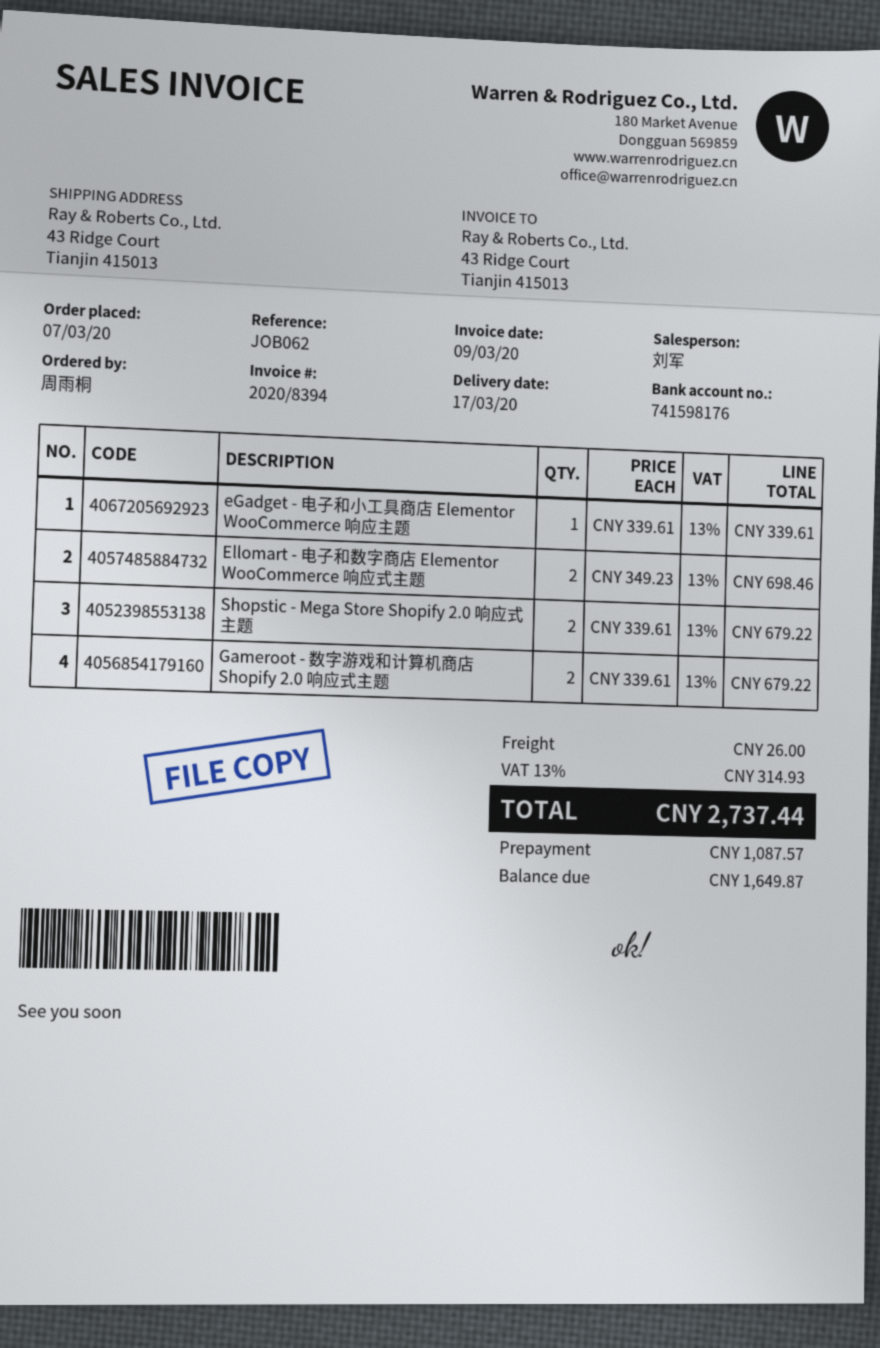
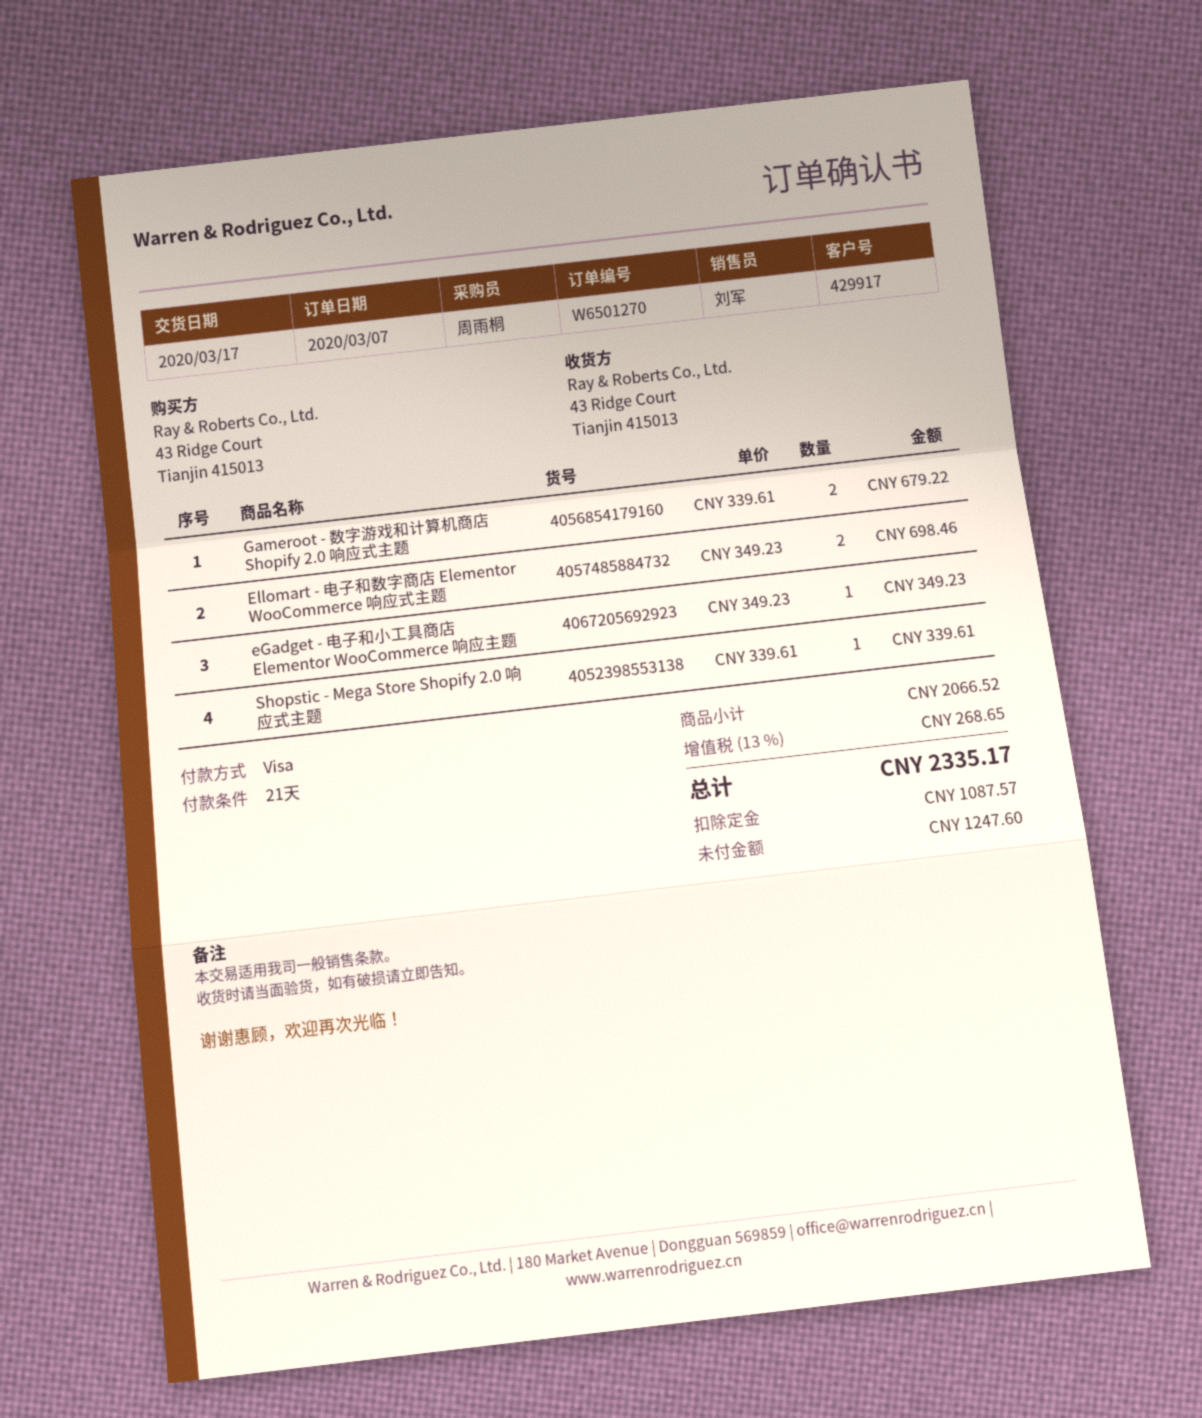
eGadget - 电子和小工具商店 Elementor WooCommerce 响应主题: 1 x 339.61 = 339.61 -> 1 x 349.23 = 349.23
Shopstic - Mega Store Shopify 2.0 响应式主题: 2 x 339.61 = 679.22 -> 1 x 339.61 = 339.61
shipping: 26.00 -> none
tax: 13% = 314.93 -> 13% = 268.65
total: 2737.44 -> 2335.17
balance: 1649.87 -> 1247.60

